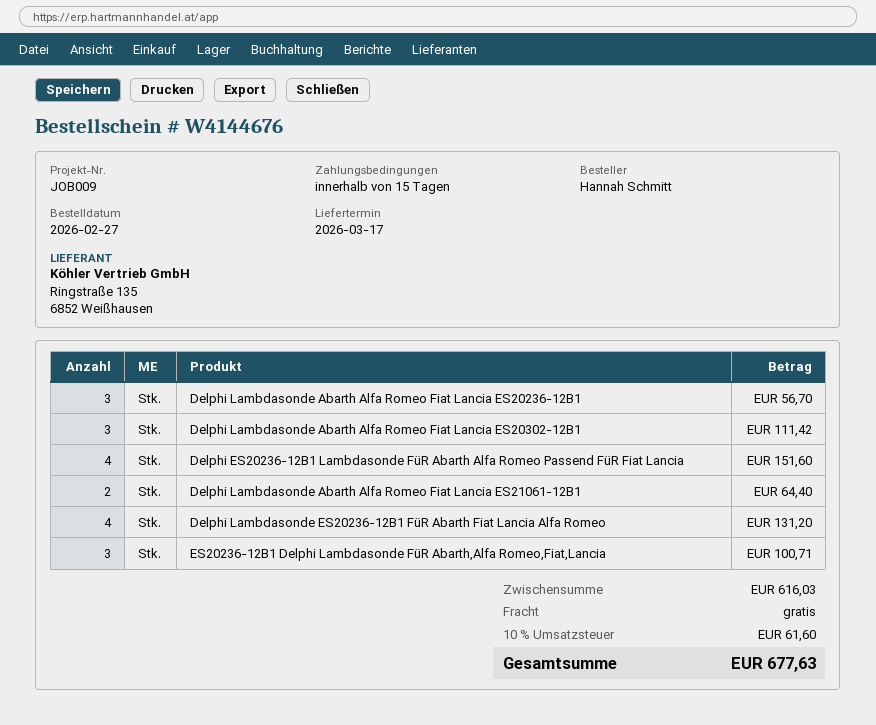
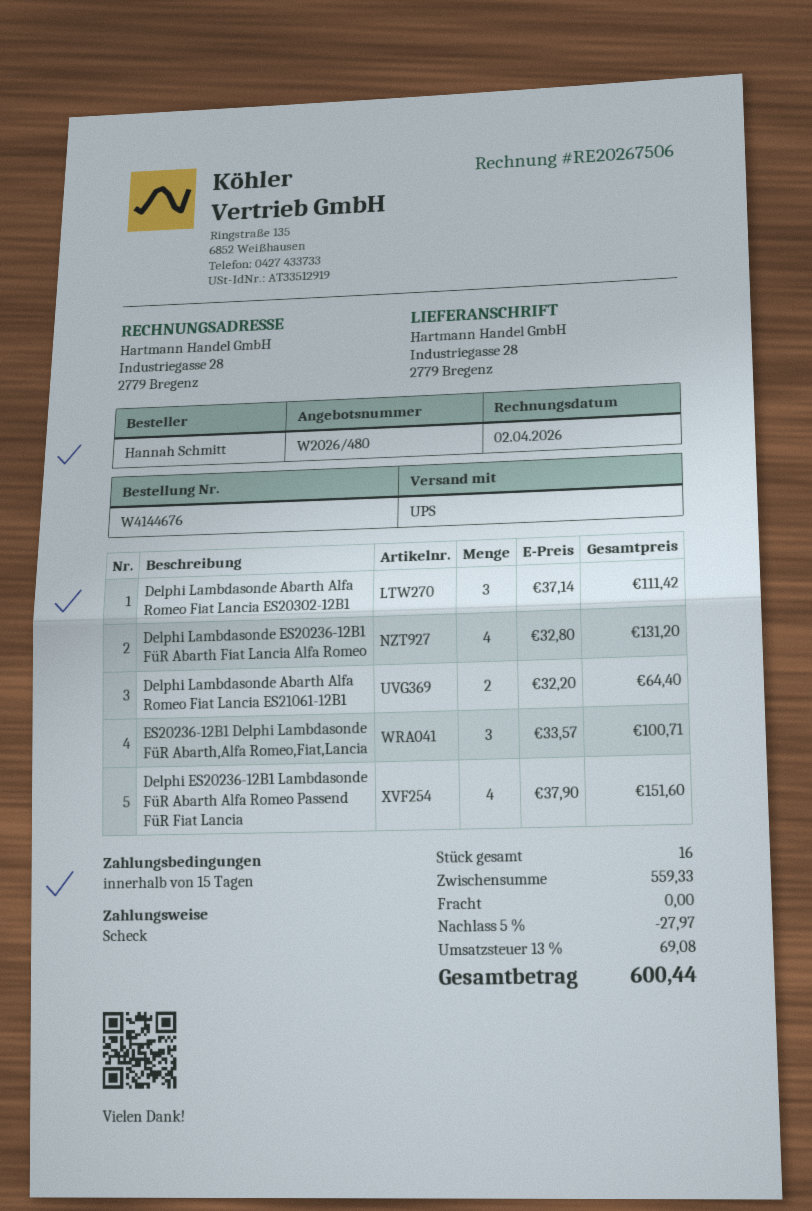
Delphi Lambdasonde Abarth Alfa Romeo Fiat Lancia ES20236-12B1: 3 for 56.70 -> none
subtotal: 616.03 -> 559.33
discount: none -> 5% = 27.97
tax: 10% = 61.60 -> 13% = 69.08
total: 677.63 -> 600.44

